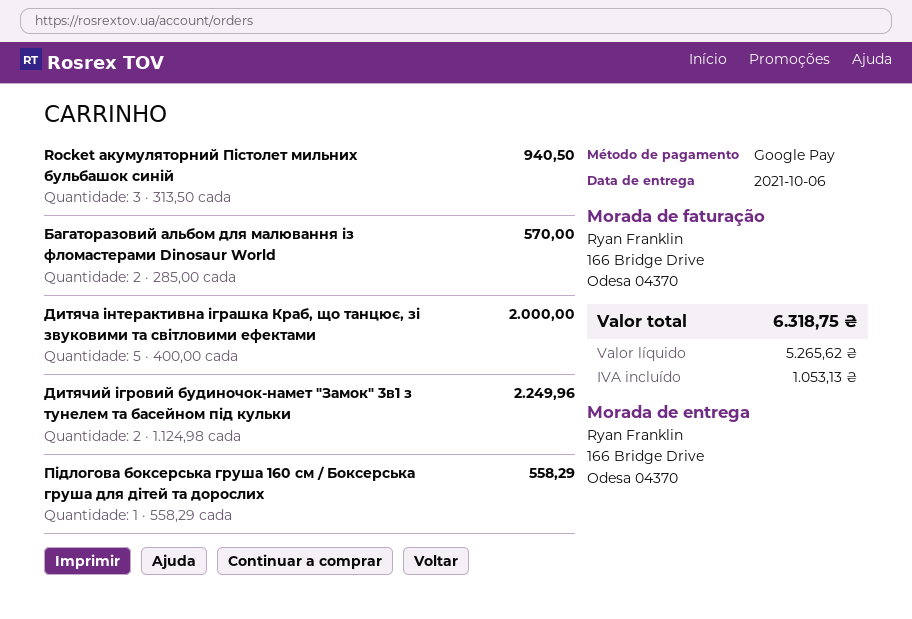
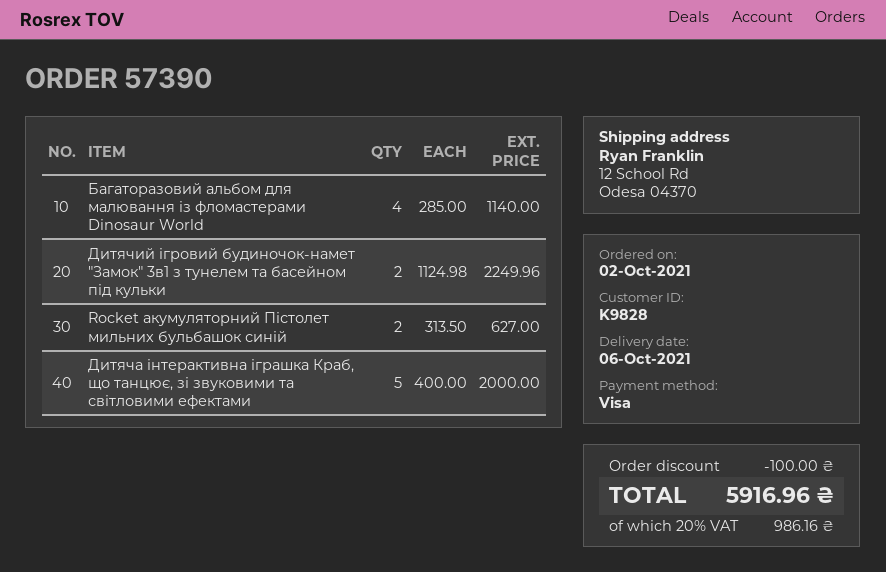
payment method: Google Pay -> Visa
ship to: 166 Bridge Drive, Odesa 04370 -> 12 School Rd, Odesa 04370
Rocket акумуляторний Пістолет мильних бульбашок синій: 3 x 313.50 = 940.50 -> 2 x 313.50 = 627.00
Багаторазовий альбом для малювання із фломастерами Dinosaur World: 2 x 285.00 = 570.00 -> 4 x 285.00 = 1140.00
Підлогова боксерська груша 160 см / Боксерська груша для дітей та дорослих: 1 x 558.29 = 558.29 -> none
discount: none -> 100.00
tax: 1053.13 -> 986.16
total: 6318.75 -> 5916.96

